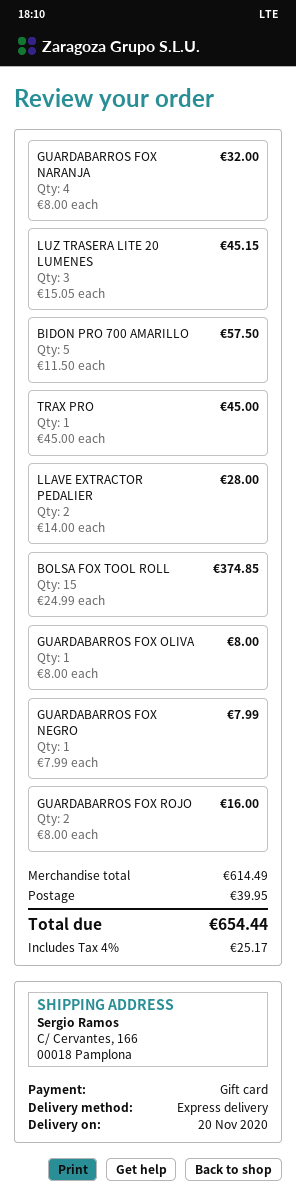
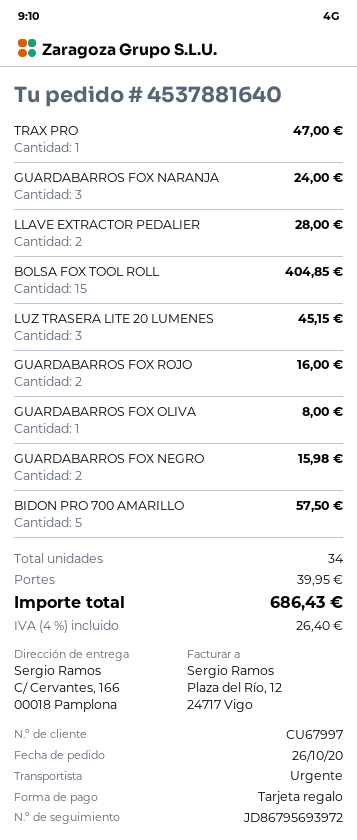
GUARDABARROS FOX NARANJA: 4 for 32.00 -> 3 for 24.00
TRAX PRO: 1 for 45.00 -> 1 for 47.00
BOLSA FOX TOOL ROLL: 15 for 374.85 -> 15 for 404.85
GUARDABARROS FOX NEGRO: 1 for 7.99 -> 2 for 15.98
tax: 4% = 25.17 -> 4% = 26.40
total: 654.44 -> 686.43

